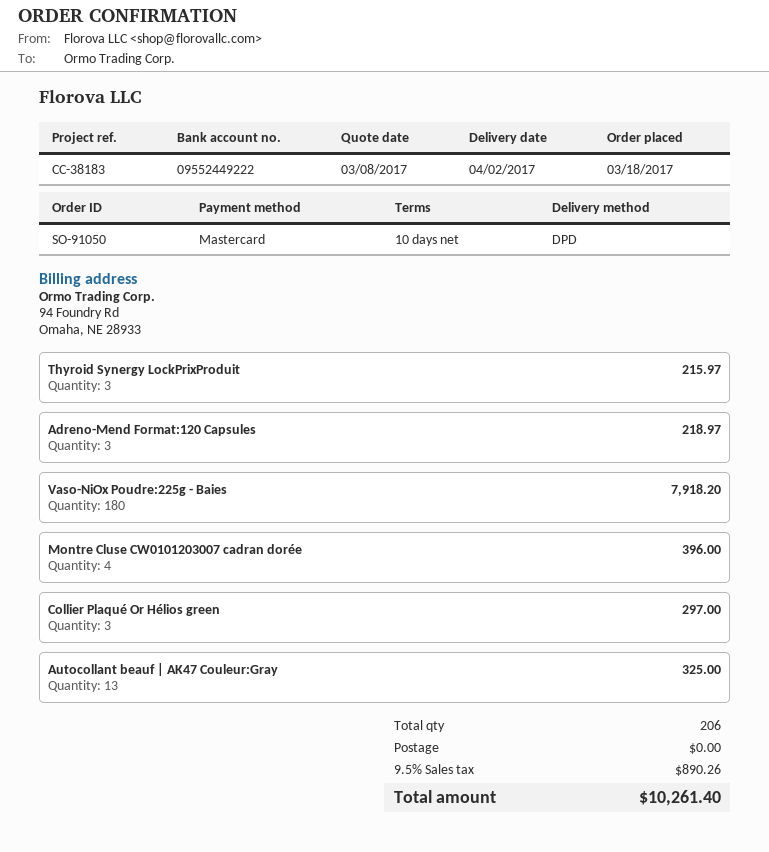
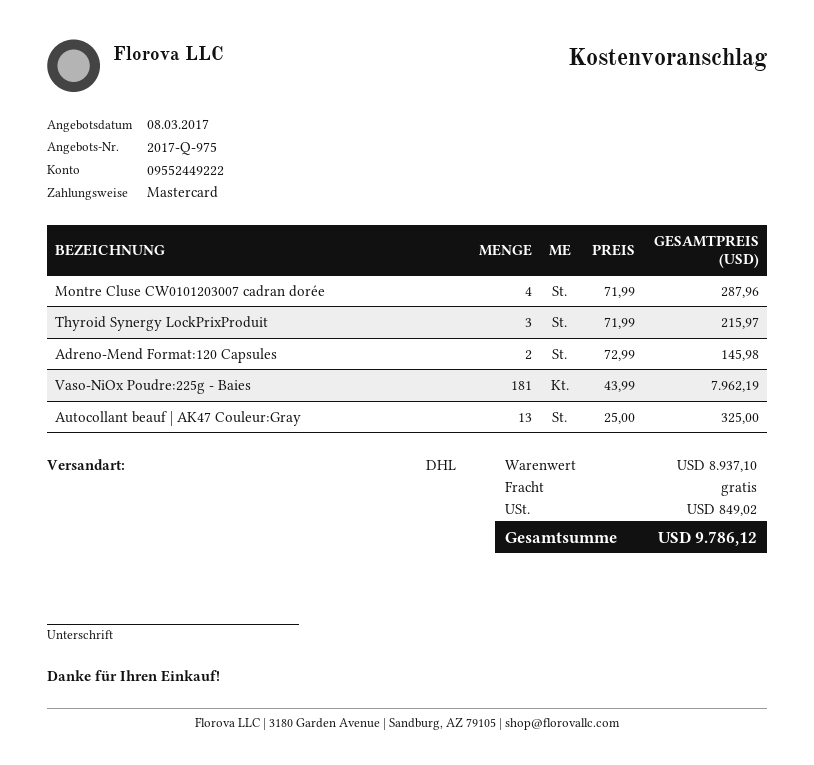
shipping method: DPD -> DHL
Adreno-Mend Format:120 Capsules: 3 for 218.97 -> 2 for 145.98
Vaso-NiOx Poudre:225g - Baies: 180 for 7918.20 -> 181 for 7962.19
Montre Cluse CW0101203007 cadran dorée: 4 for 396.00 -> 4 for 287.96
Collier Plaqué Or Hélios green: 3 for 297.00 -> none
tax: 890.26 -> 849.02
total: 10261.40 -> 9786.12

